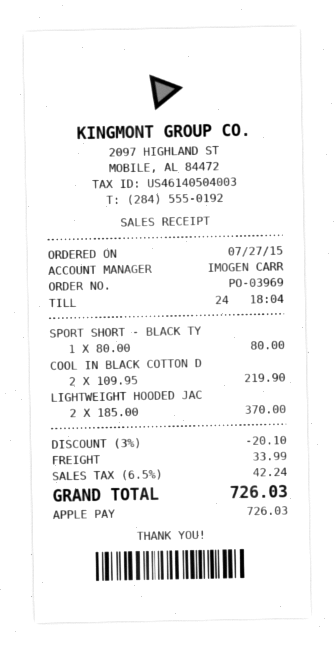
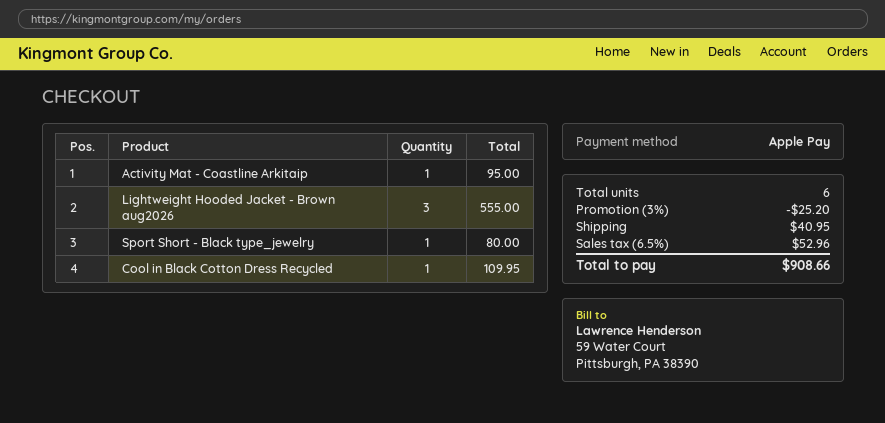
COOL IN BLACK COTTON D: 2 for 219.90 -> 1 for 109.95
LIGHTWEIGHT HOODED JAC: 2 for 370.00 -> 3 for 555.00
Activity Mat - Coastline Arkitaip: none -> 1 for 95.00
discount: 3% = 20.10 -> 3% = 25.20
shipping: 33.99 -> 40.95
tax: 6.5% = 42.24 -> 6.5% = 52.96
total: 726.03 -> 908.66

